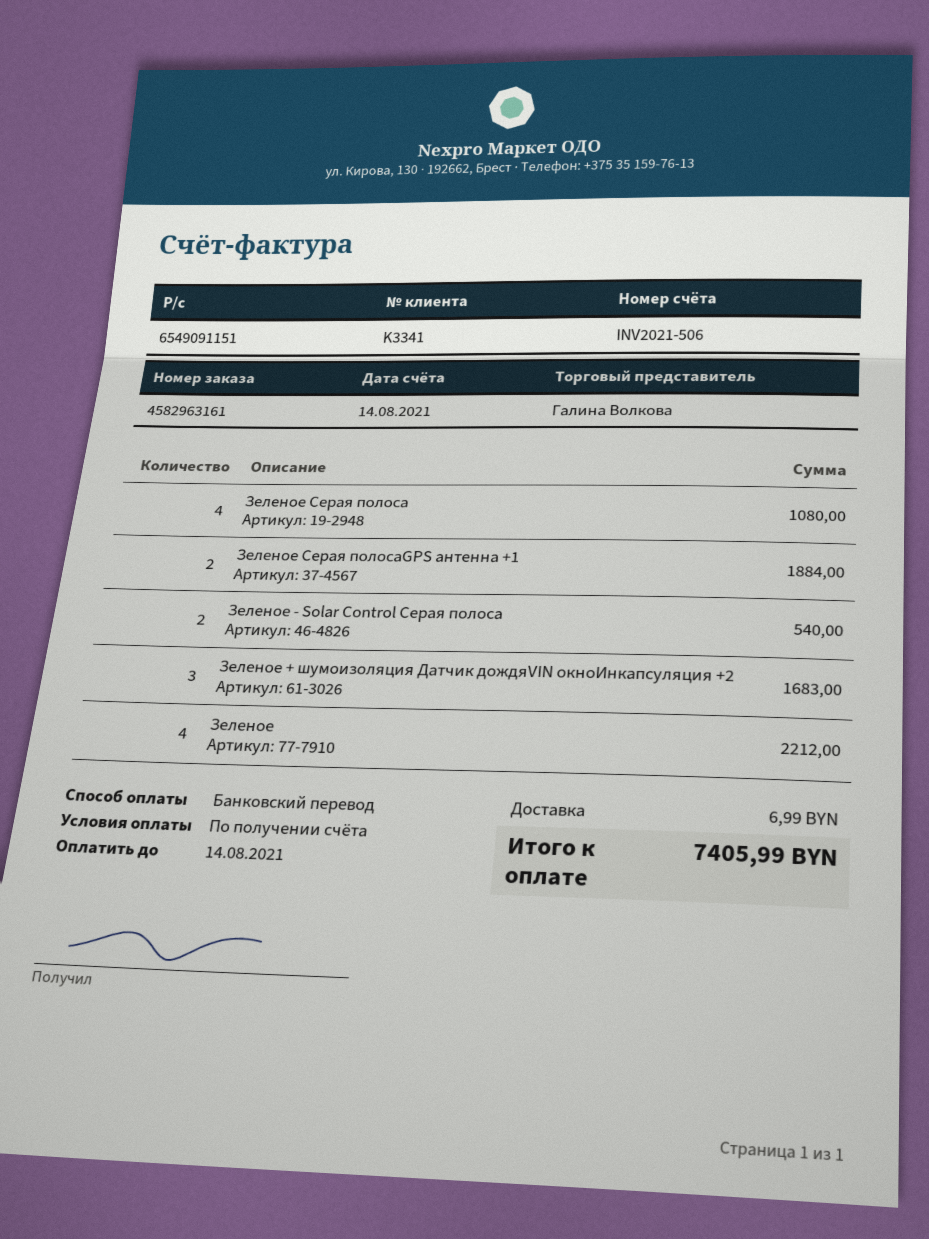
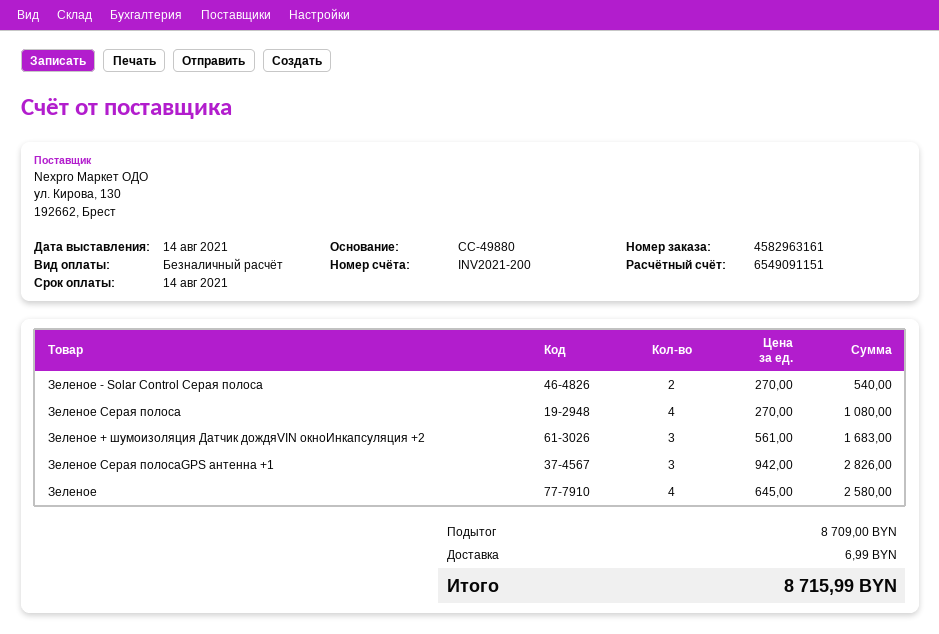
invoice number: INV2021-506 -> INV2021-200
Зеленое Серая полосаGPS антенна +1: 2 for 1884.00 -> 3 for 2826.00
Зеленое: 4 for 2212.00 -> 4 for 2580.00
total: 7405.99 -> 8715.99

